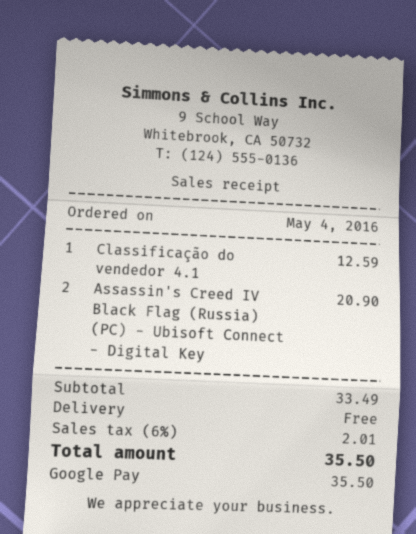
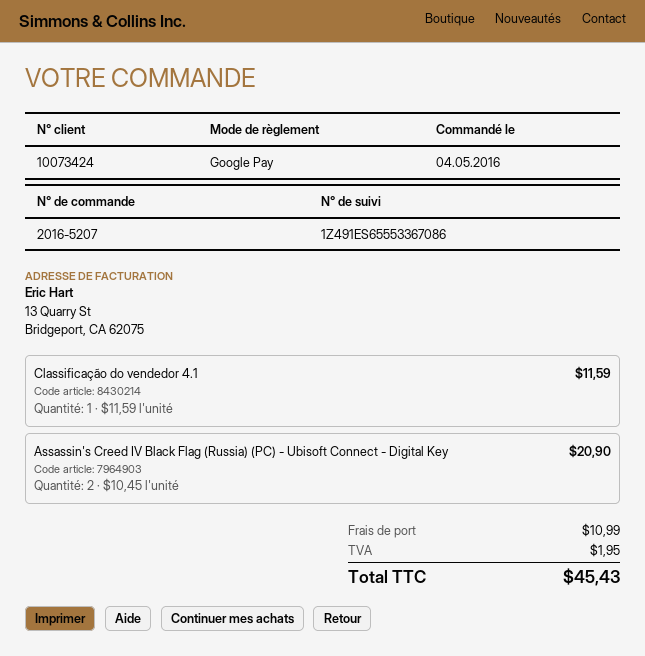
Classificação do vendedor 4.1: 1 for 12.59 -> 1 for 11.59
shipping: 0.00 -> 10.99
tax: 2.01 -> 1.95
total: 35.50 -> 45.43

